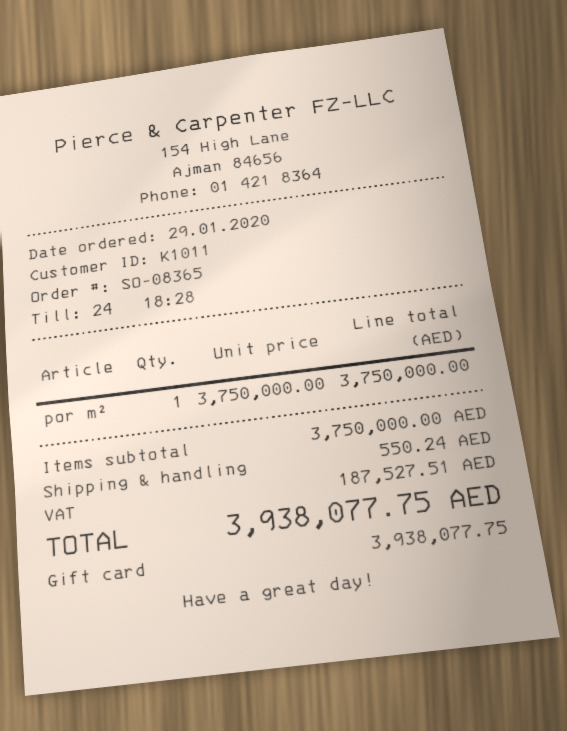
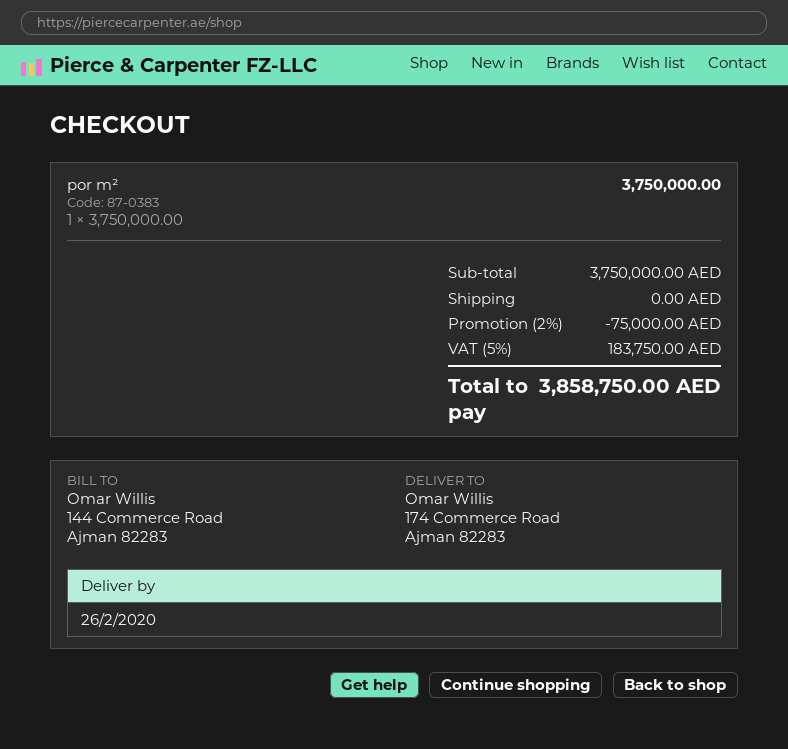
discount: none -> 2% = 75000.00
shipping: 550.24 -> 0.00
tax: 187527.51 -> 183750.00
total: 3938077.75 -> 3858750.00

